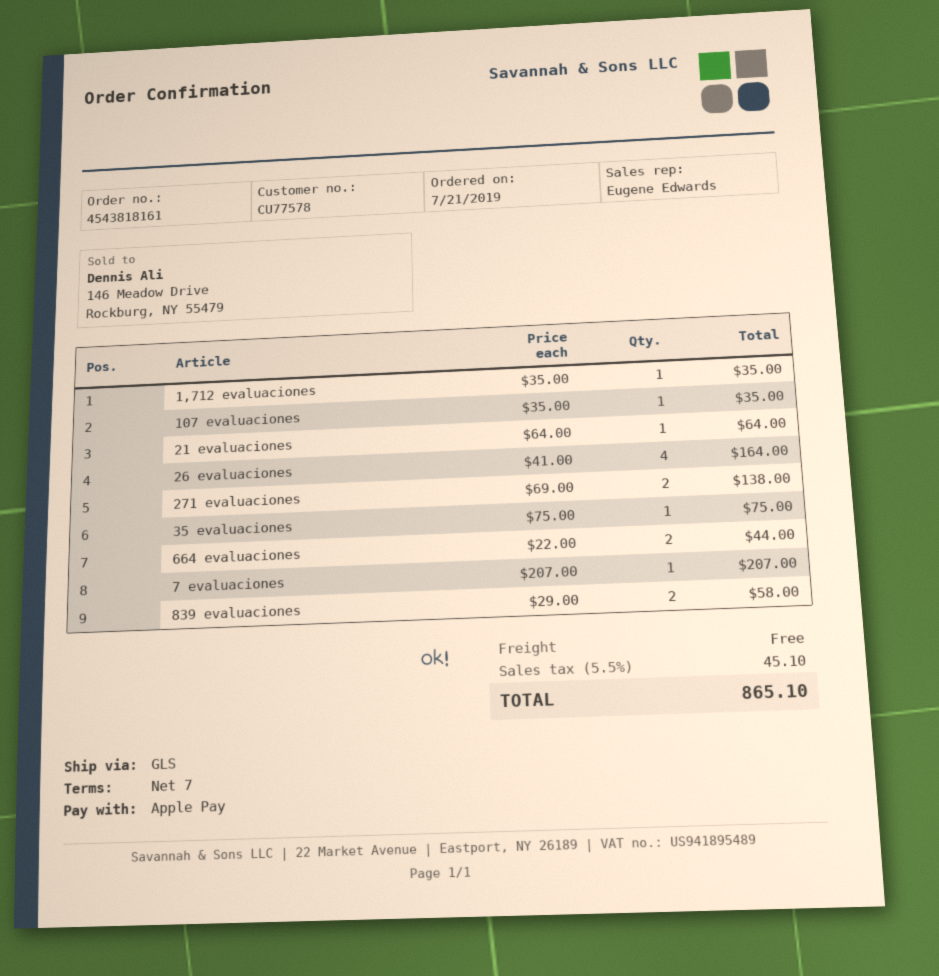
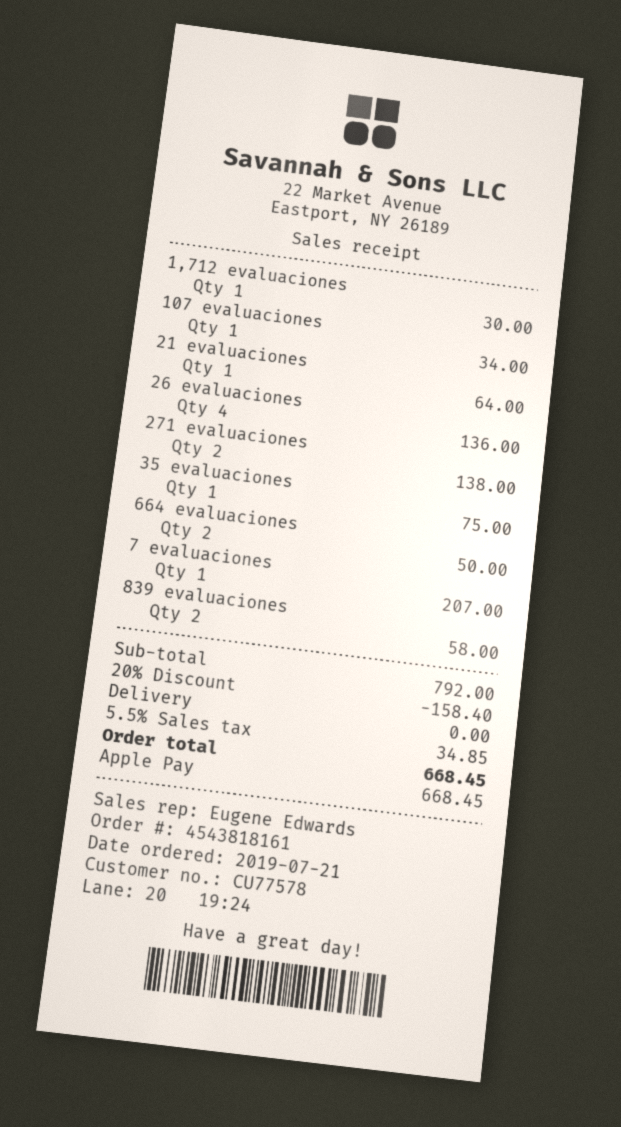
1,712 evaluaciones: 1 for 35.00 -> 1 for 30.00
107 evaluaciones: 1 for 35.00 -> 1 for 34.00
26 evaluaciones: 4 for 164.00 -> 4 for 136.00
664 evaluaciones: 2 for 44.00 -> 2 for 50.00
discount: none -> 20% = 158.40
tax: 5.5% = 45.10 -> 5.5% = 34.85
total: 865.10 -> 668.45

